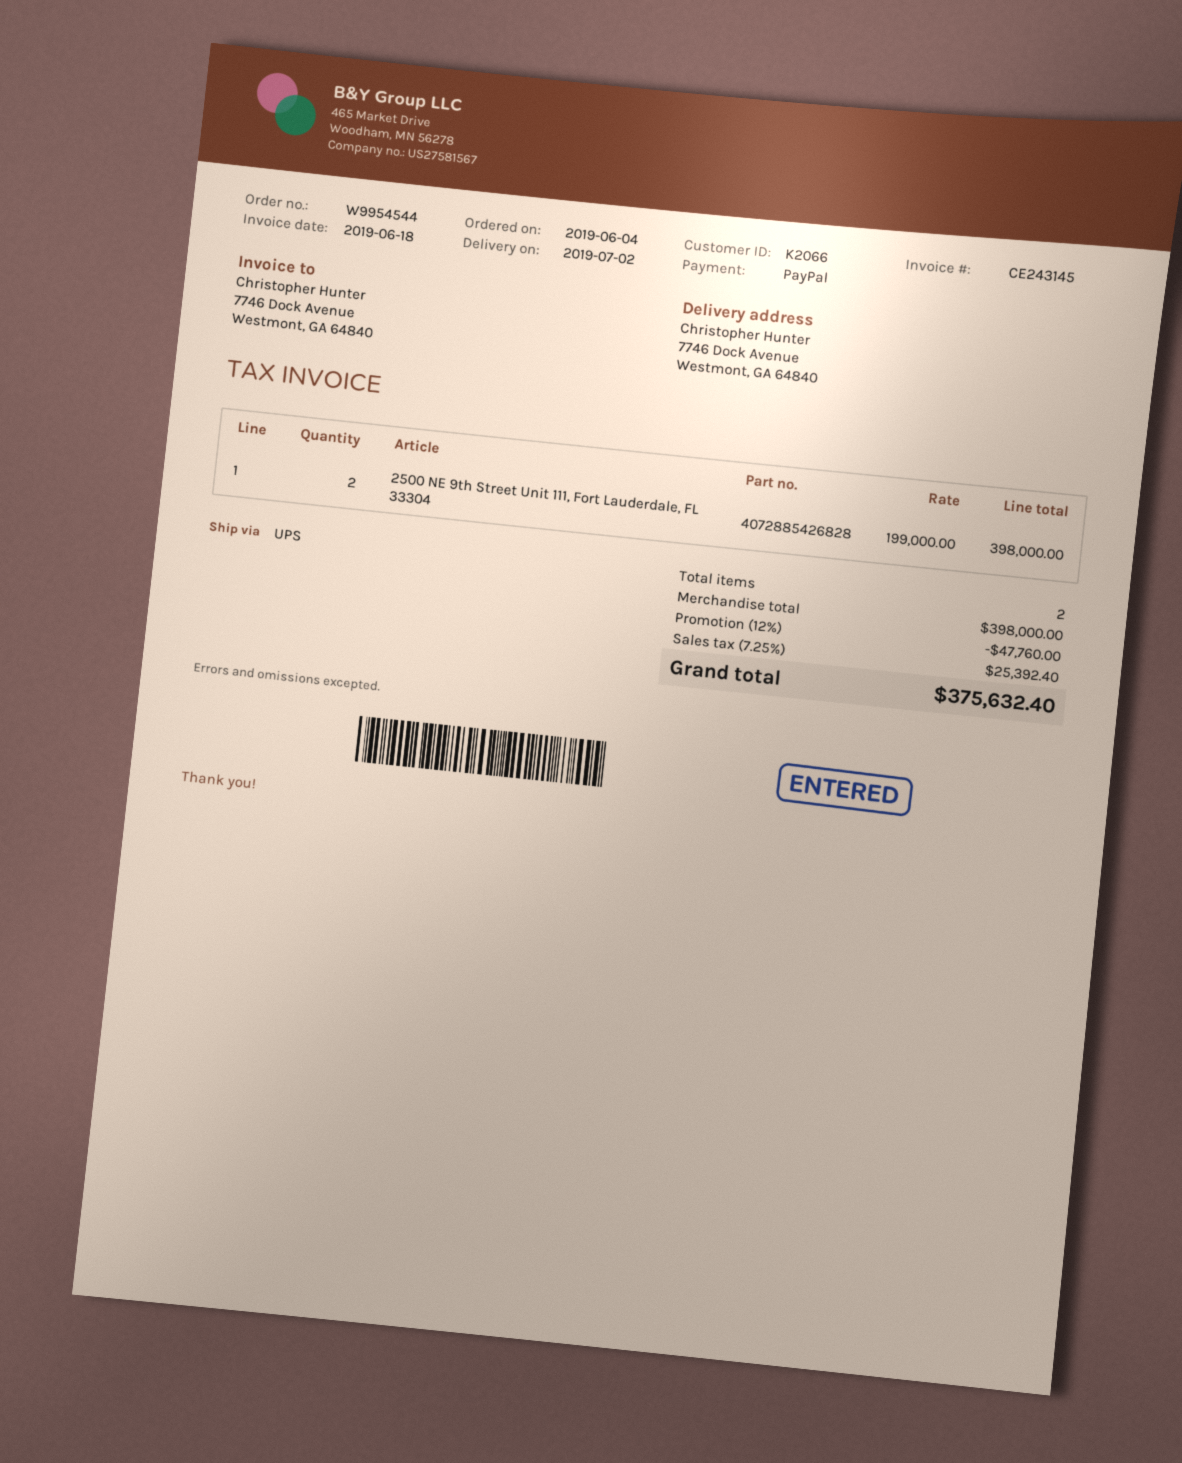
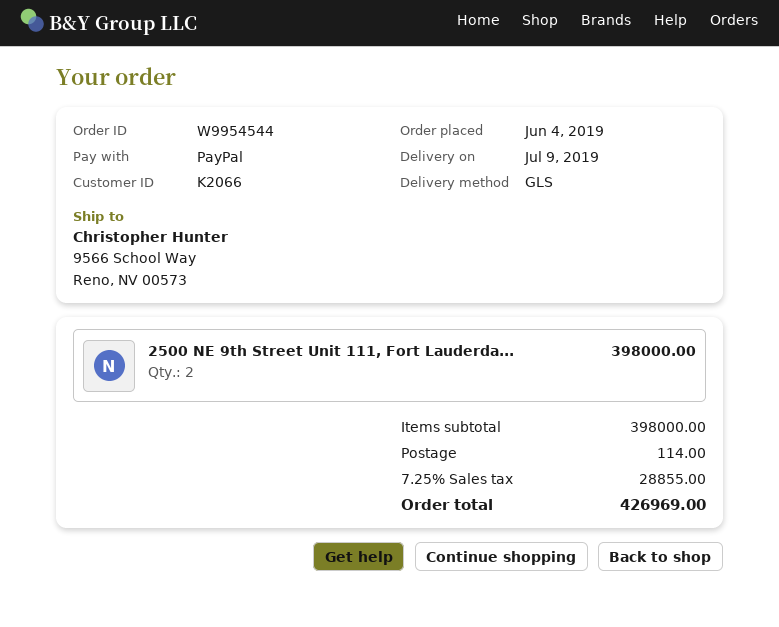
delivery date: 2019-07-02 -> 2019-07-09
shipping method: UPS -> GLS
ship to: 7746 Dock Avenue, Westmont, GA 64840 -> 9566 School Way, Reno, NV 00573
discount: 12% = 47760.00 -> none
shipping: none -> 114.00
tax: 7.25% = 25392.40 -> 7.25% = 28855.00
total: 375632.40 -> 426969.00

